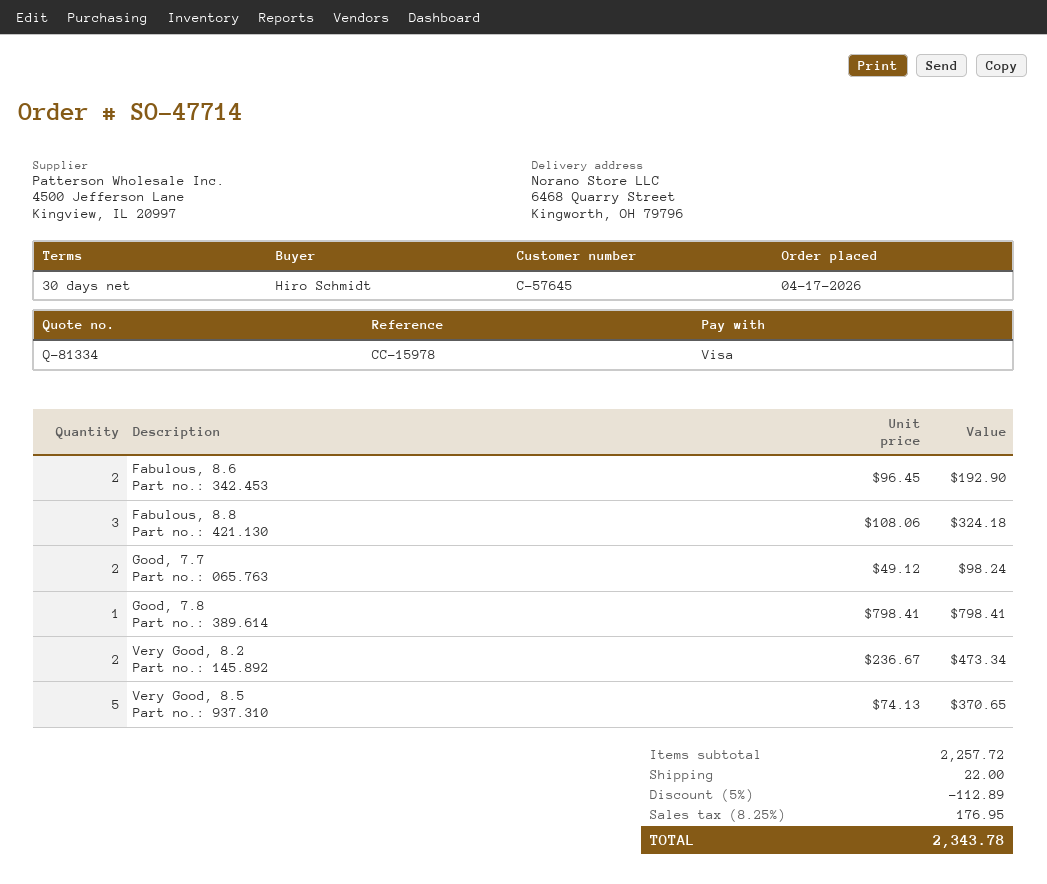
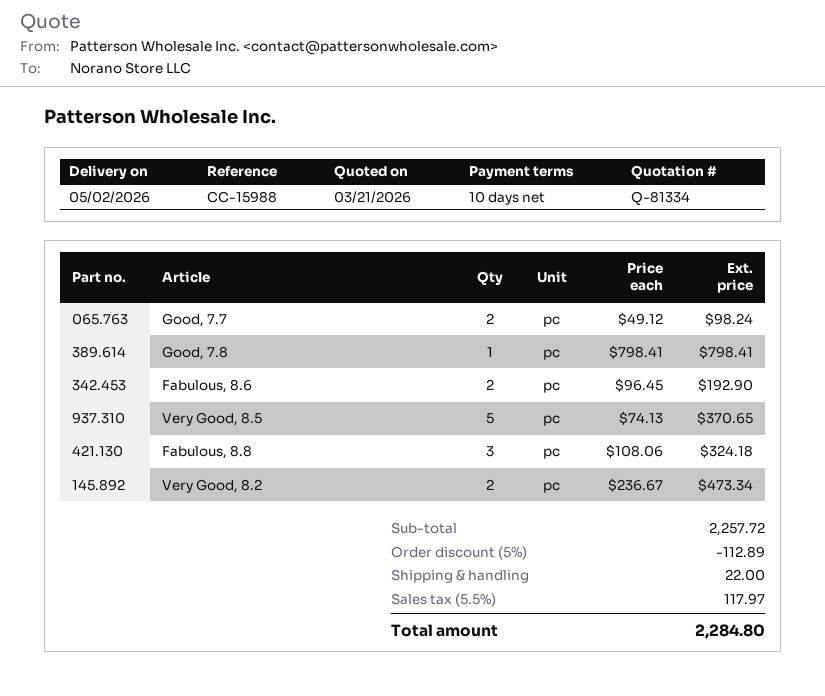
payment terms: 30 days -> 10 days
reference: CC-15978 -> CC-15988
tax: 8.25% = 176.95 -> 5.5% = 117.97
total: 2343.78 -> 2284.80

